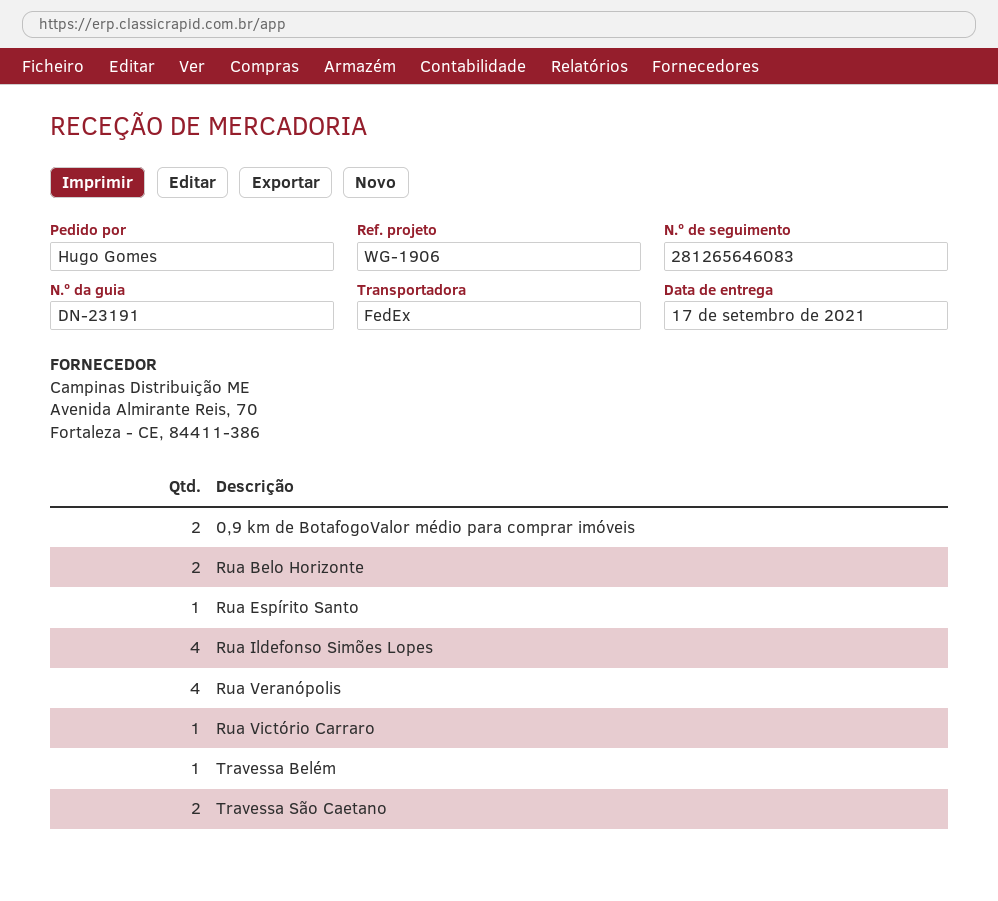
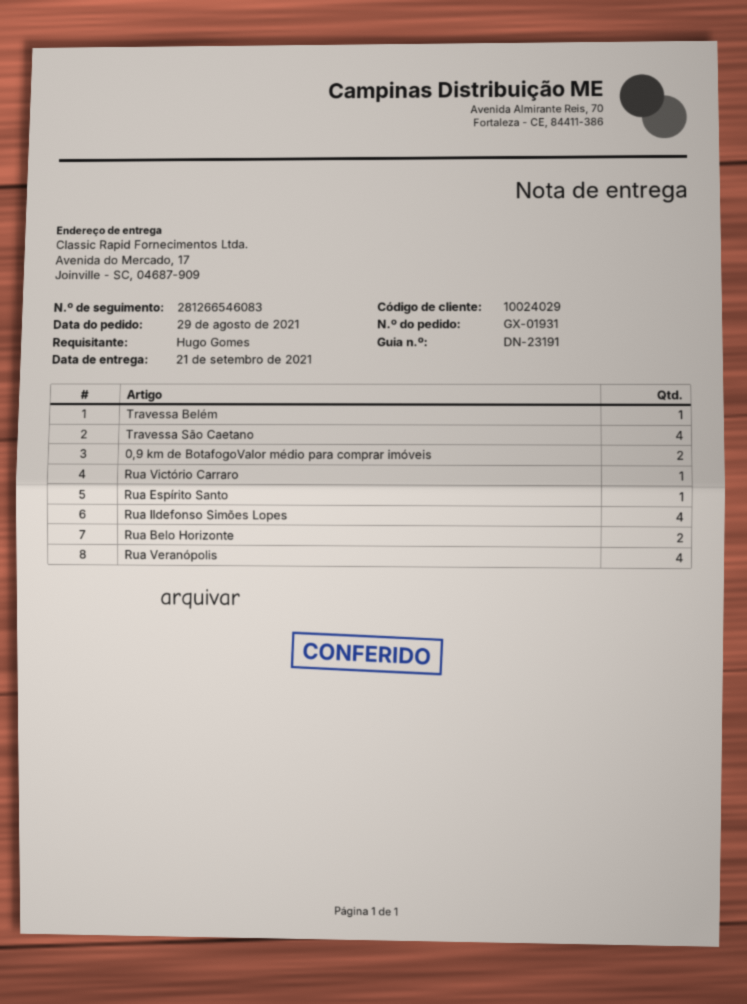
delivery date: 2021-09-17 -> 2021-09-21
tracking number: 281265646083 -> 281266546083
Travessa São Caetano: 2 -> 4

